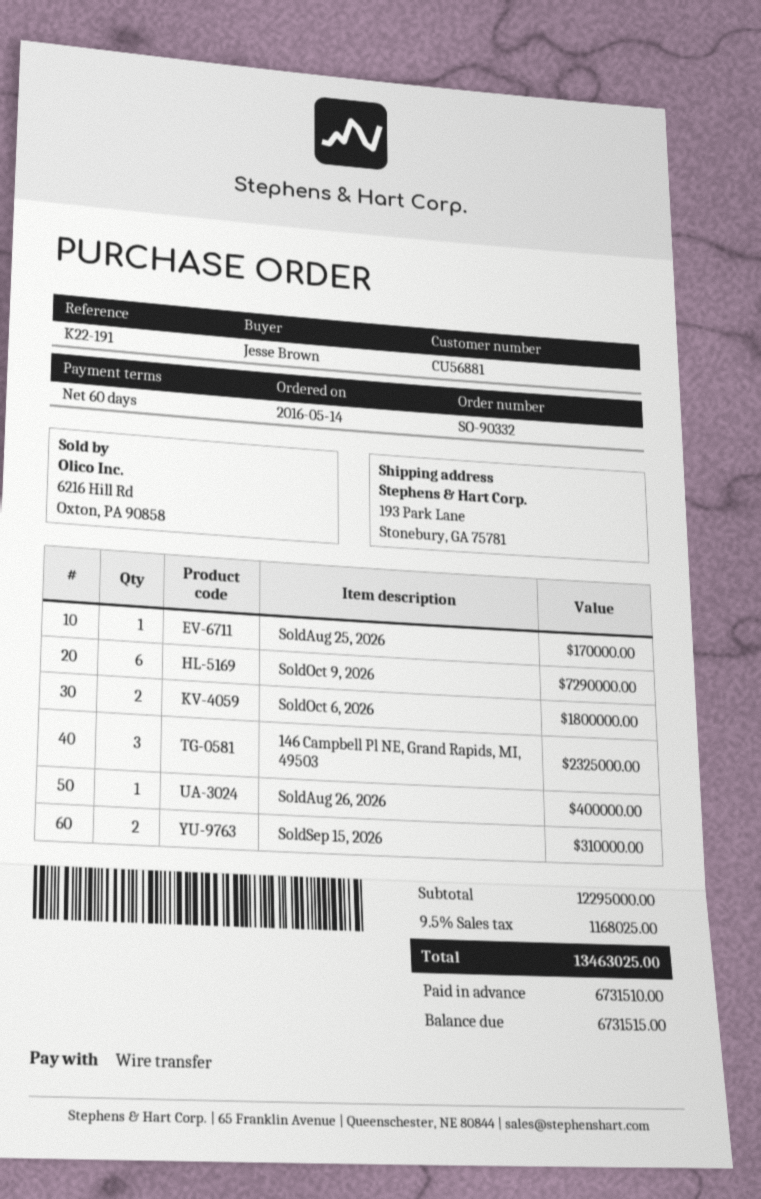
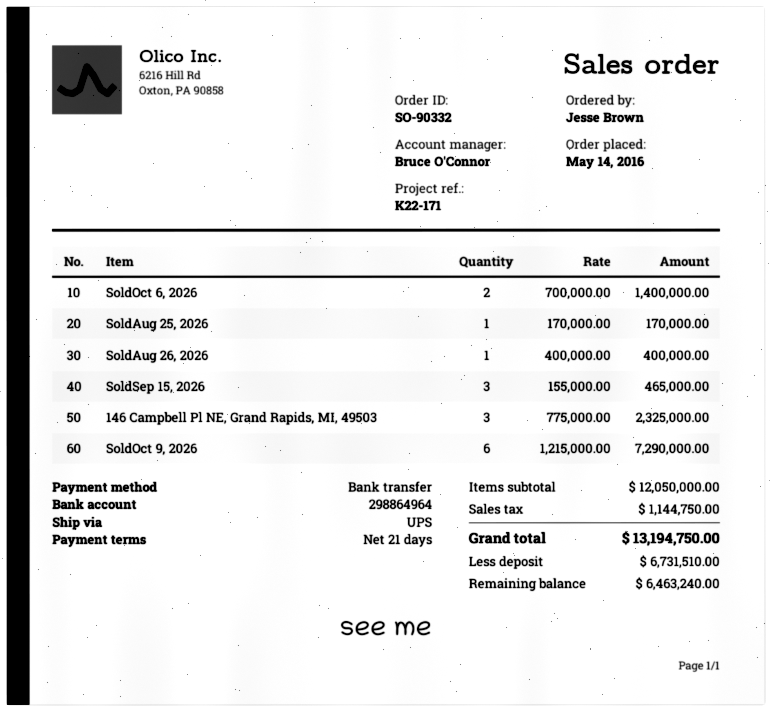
payment terms: 60 days -> 21 days
reference: K22-191 -> K22-171
SoldOct 6, 2026: 2 for 1800000.00 -> 2 for 1400000.00
SoldSep 15, 2026: 2 for 310000.00 -> 3 for 465000.00
subtotal: 12295000.00 -> 12050000.00
tax: 1168025.00 -> 1144750.00
total: 13463025.00 -> 13194750.00
balance: 6731515.00 -> 6463240.00

